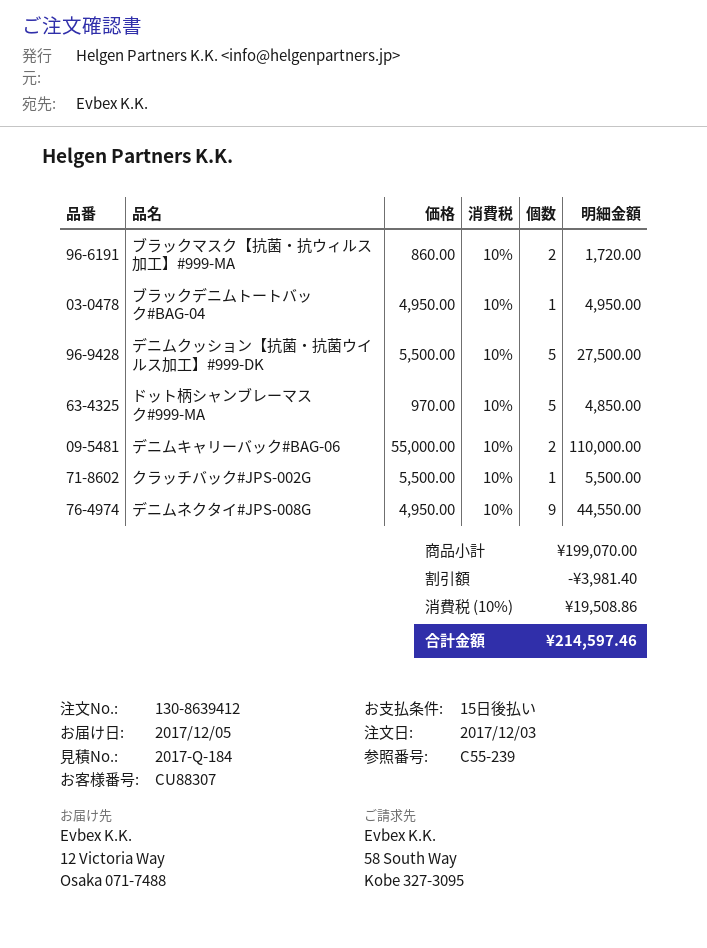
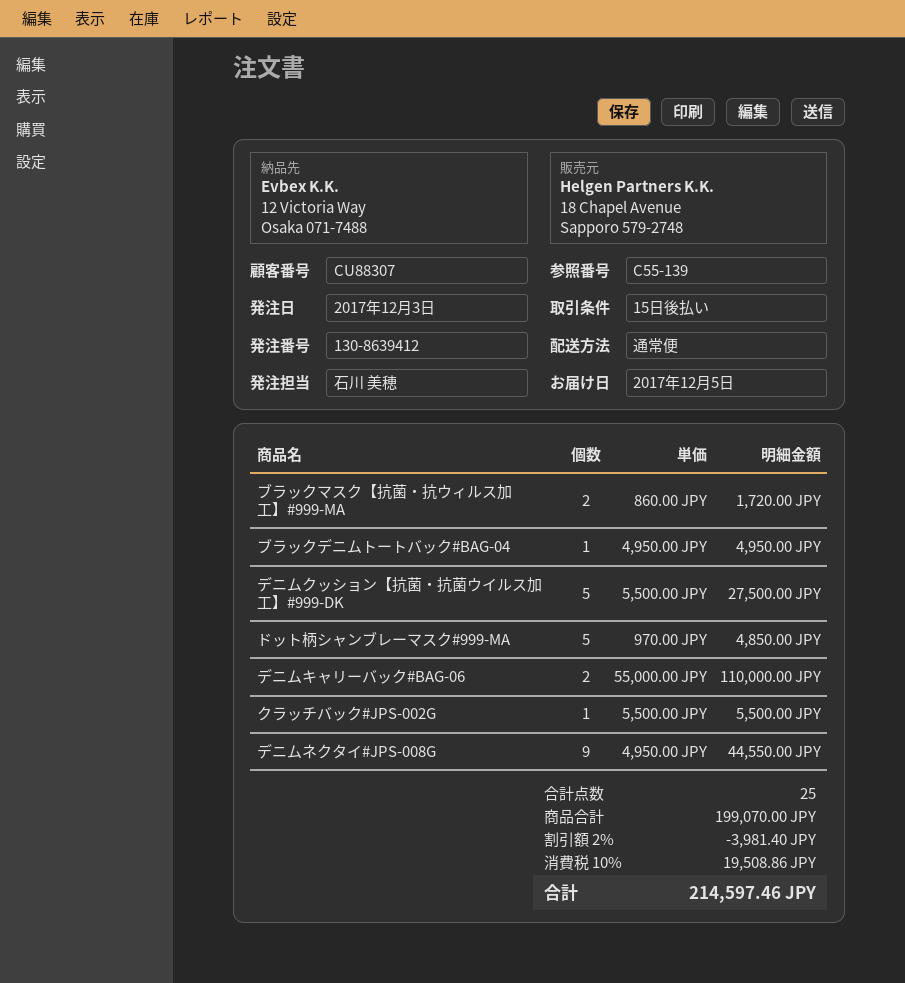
reference: C55-239 -> C55-139

